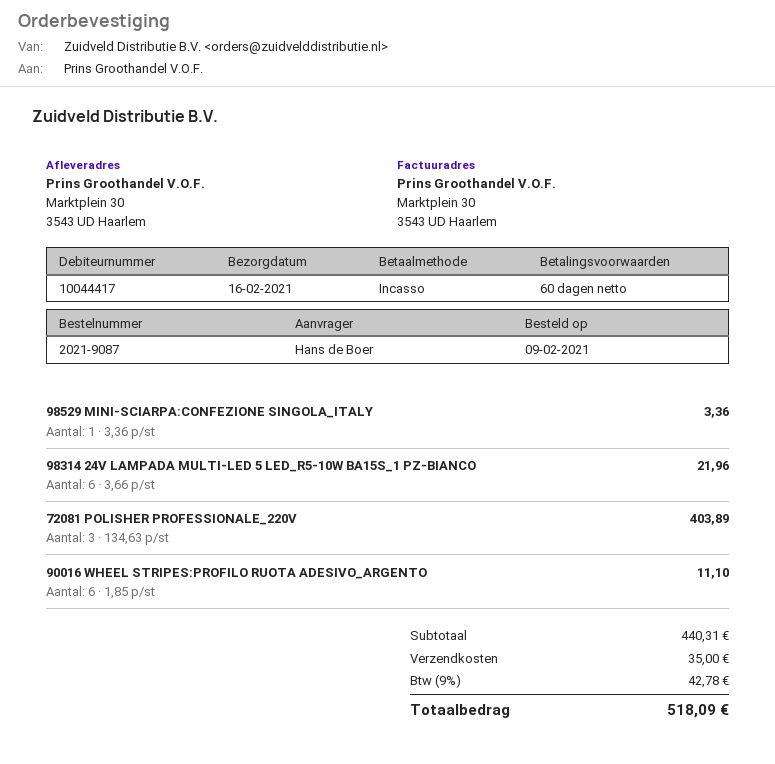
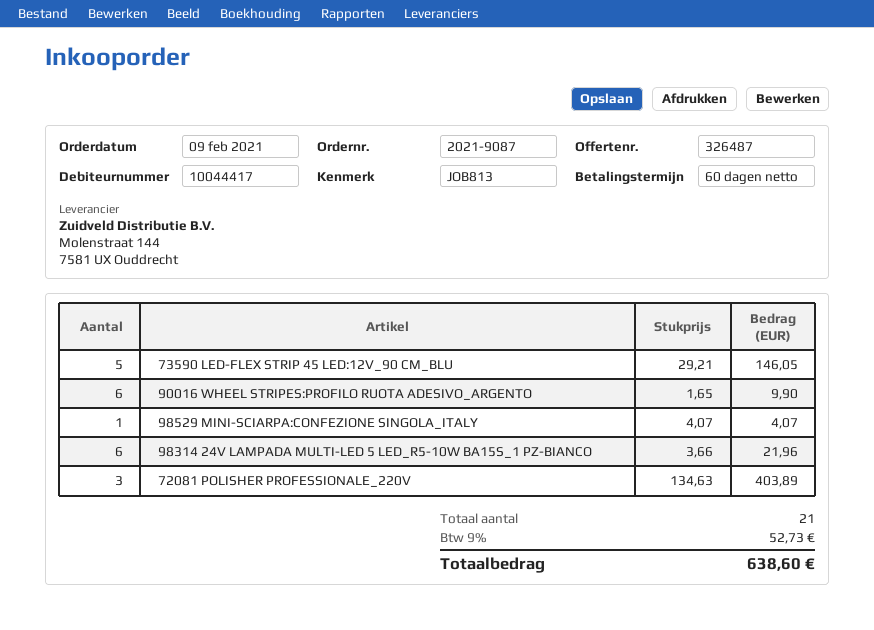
98529 MINI-SCIARPA:CONFEZIONE SINGOLA_ITALY: 1 x 3.36 = 3.36 -> 1 x 4.07 = 4.07
90016 WHEEL STRIPES:PROFILO RUOTA ADESIVO_ARGENTO: 6 x 1.85 = 11.10 -> 6 x 1.65 = 9.90
73590 LED-FLEX STRIP 45 LED:12V_90 CM_BLU: none -> 5 x 29.21 = 146.05
shipping: 35.00 -> none
tax: 9% = 42.78 -> 9% = 52.73
total: 518.09 -> 638.60

